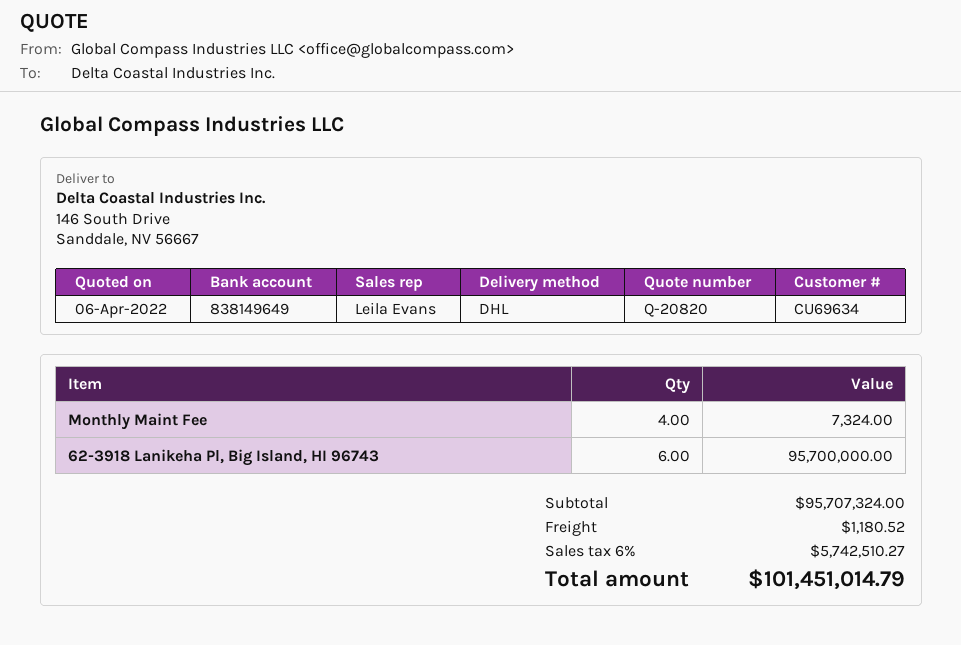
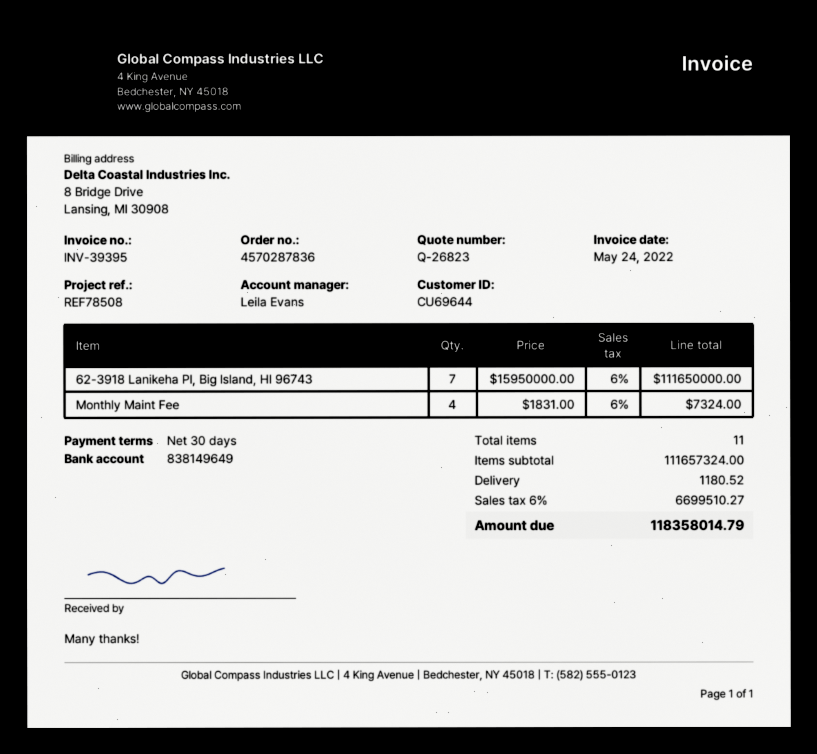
quote number: Q-20820 -> Q-26823
customer number: CU69634 -> CU69644
62-3918 Lanikeha Pl, Big Island, HI 96743: 6 for 95700000.00 -> 7 for 111650000.00
subtotal: 95707324.00 -> 111657324.00
tax: 6% = 5742510.27 -> 6% = 6699510.27
total: 101451014.79 -> 118358014.79

